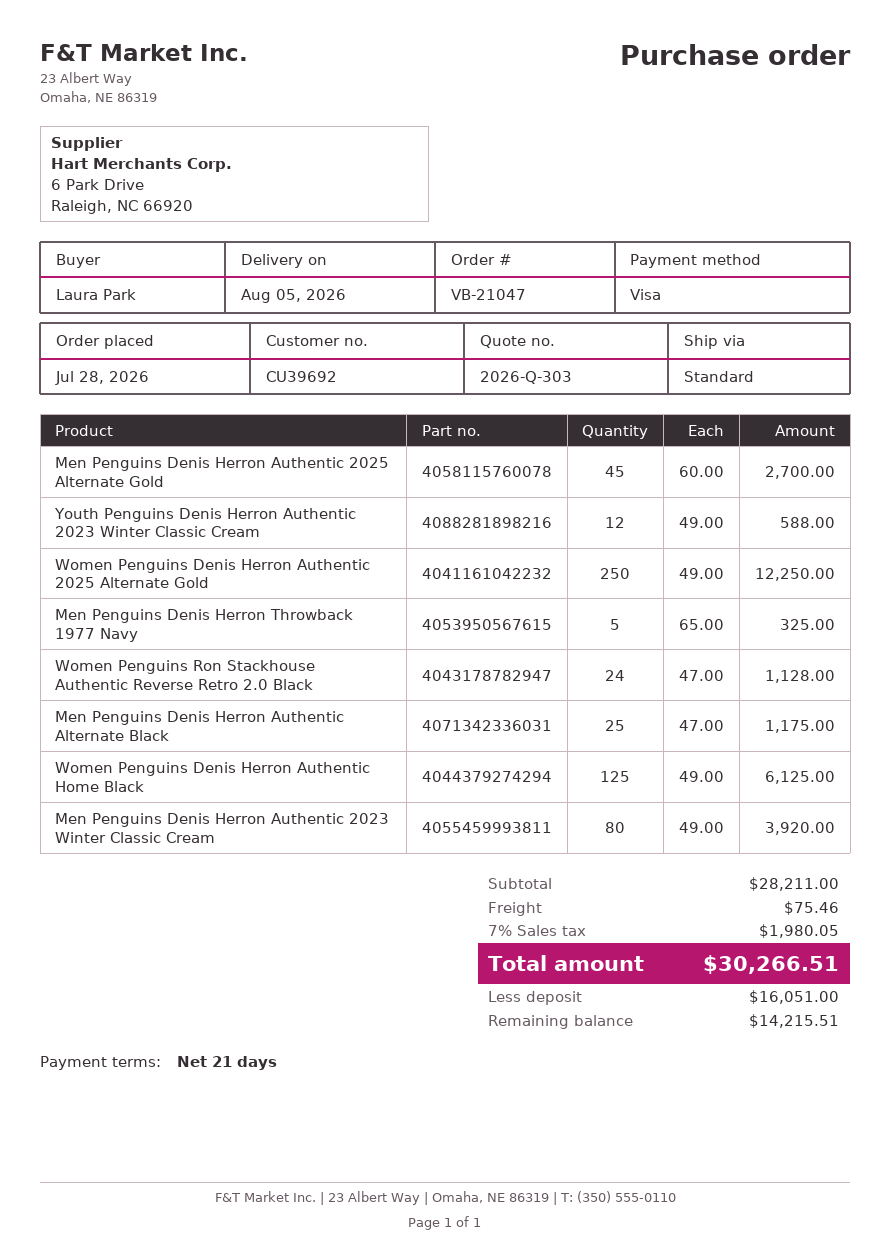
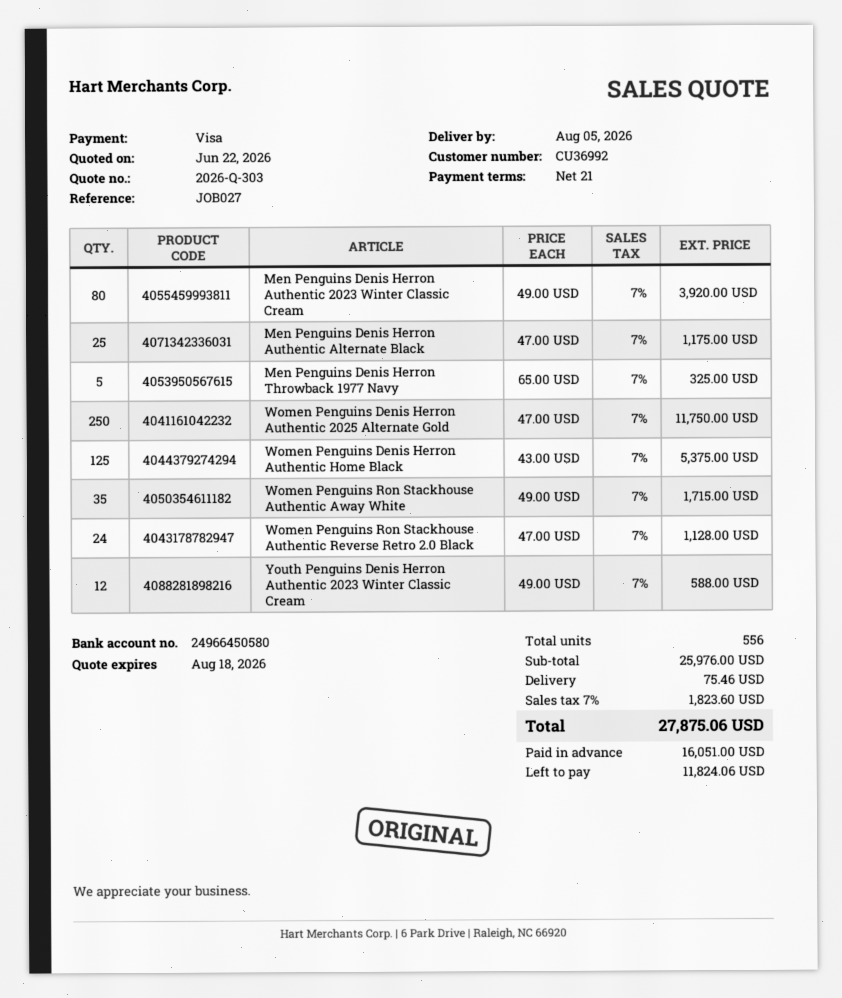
customer number: CU39692 -> CU36992
Men Penguins Denis Herron Authentic 2025 Alternate Gold: 45 x 60.00 = 2700.00 -> none
Women Penguins Denis Herron Authentic 2025 Alternate Gold: 250 x 49.00 = 12250.00 -> 250 x 47.00 = 11750.00
Women Penguins Denis Herron Authentic Home Black: 125 x 49.00 = 6125.00 -> 125 x 43.00 = 5375.00
Women Penguins Ron Stackhouse Authentic Away White: none -> 35 x 49.00 = 1715.00
subtotal: 28211.00 -> 25976.00
tax: 7% = 1980.05 -> 7% = 1823.60
total: 30266.51 -> 27875.06
balance: 14215.51 -> 11824.06

